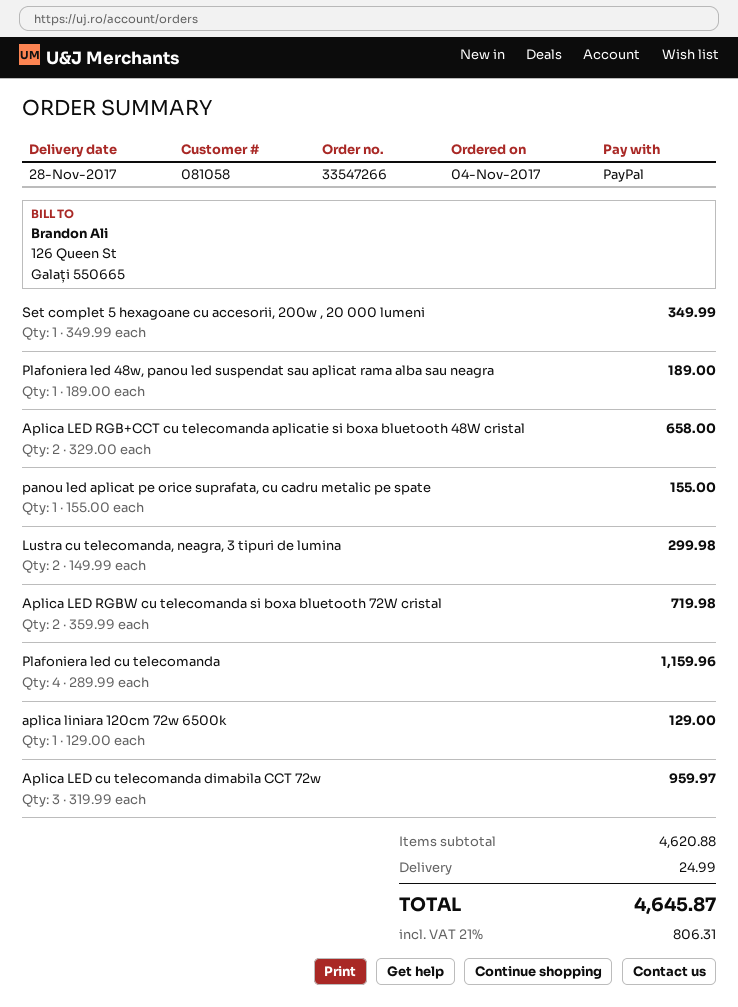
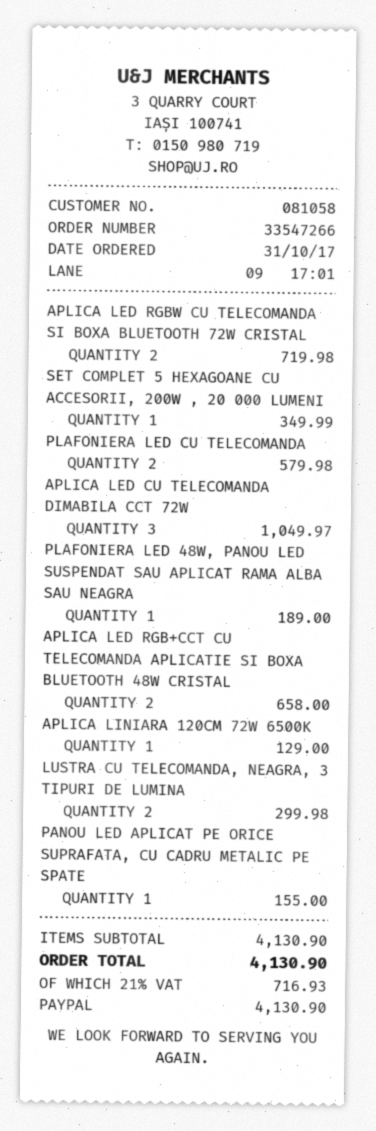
order date: 2017-11-04 -> 2017-10-31
Plafoniera led cu telecomanda: 4 for 1159.96 -> 2 for 579.98
Aplica LED cu telecomanda dimabila CCT 72w: 3 for 959.97 -> 3 for 1049.97
subtotal: 4620.88 -> 4130.90
shipping: 24.99 -> none
tax: 21% = 806.31 -> 21% = 716.93
total: 4645.87 -> 4130.90

